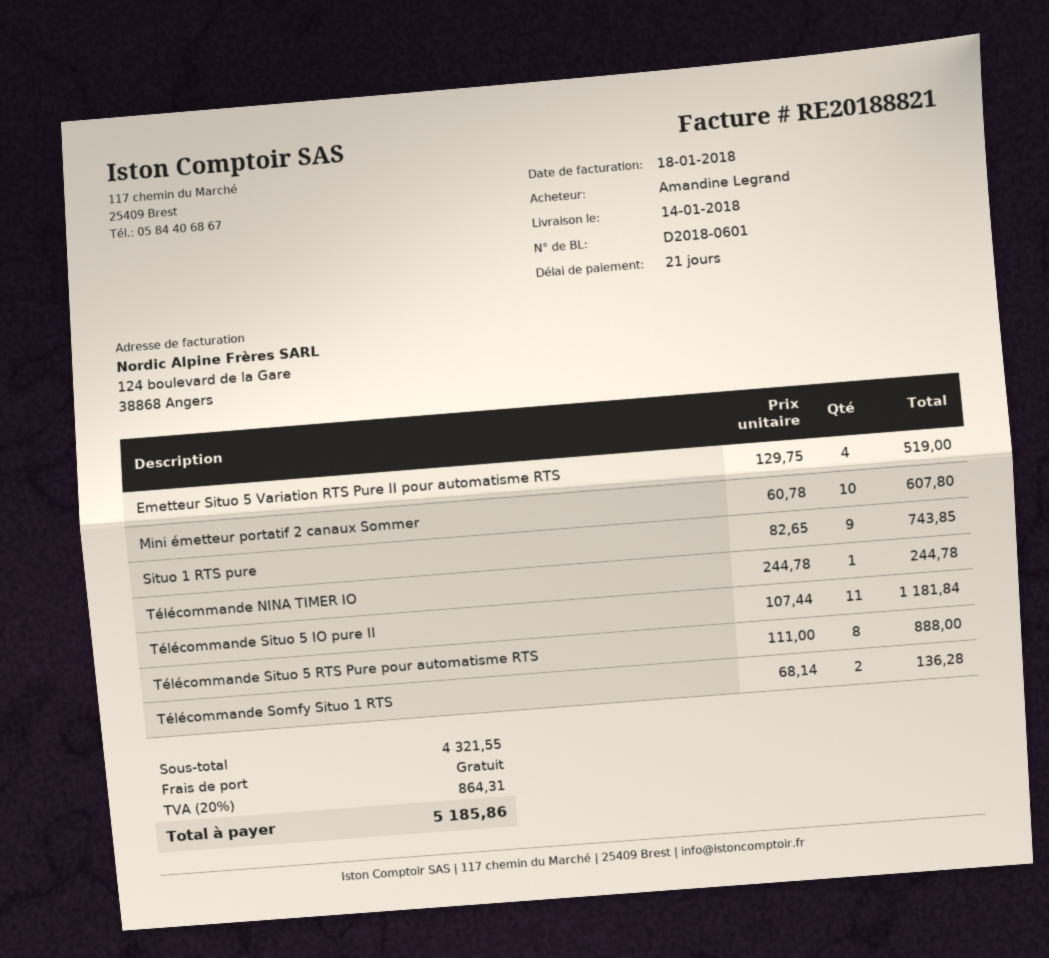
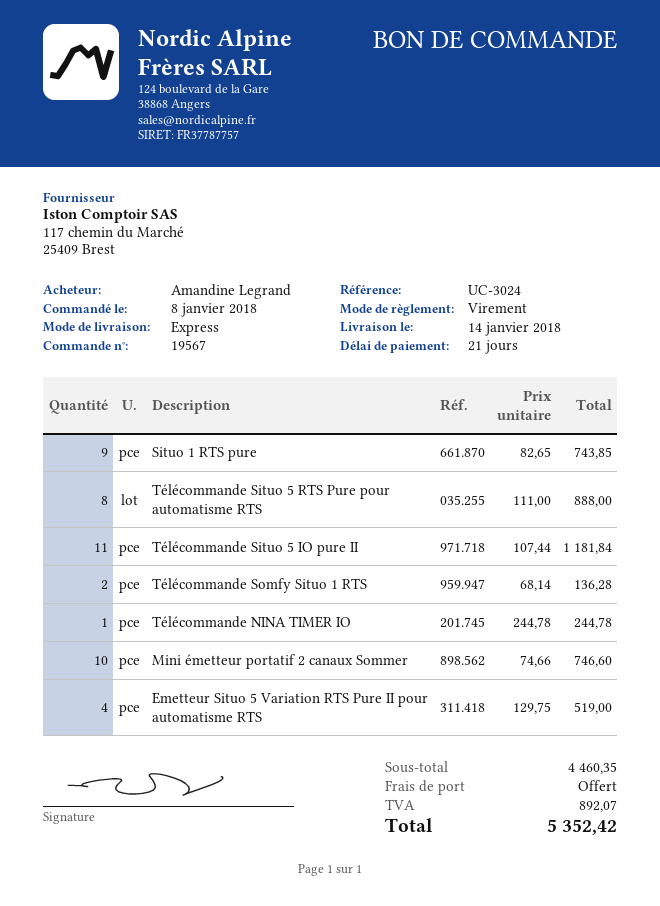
Mini émetteur portatif 2 canaux Sommer: 10 x 60.78 = 607.80 -> 10 x 74.66 = 746.60
subtotal: 4321.55 -> 4460.35
tax: 864.31 -> 892.07
total: 5185.86 -> 5352.42

